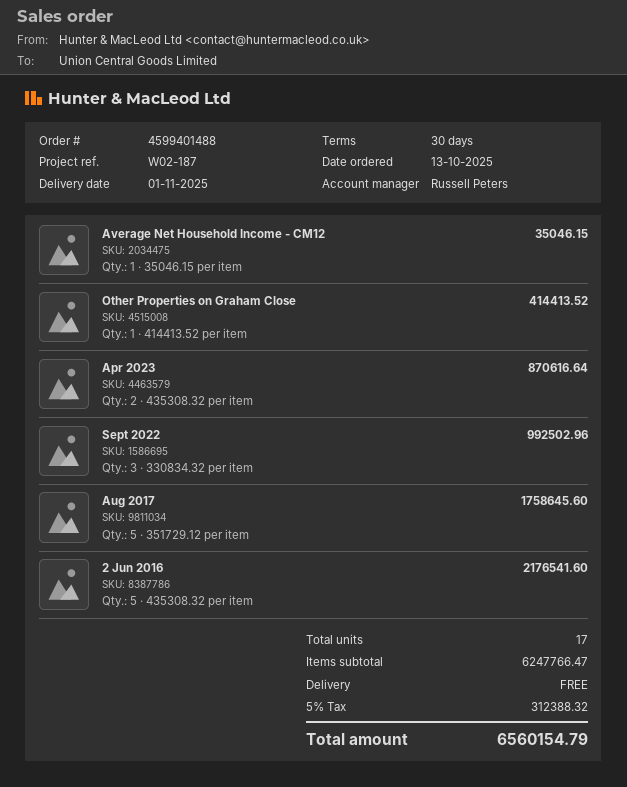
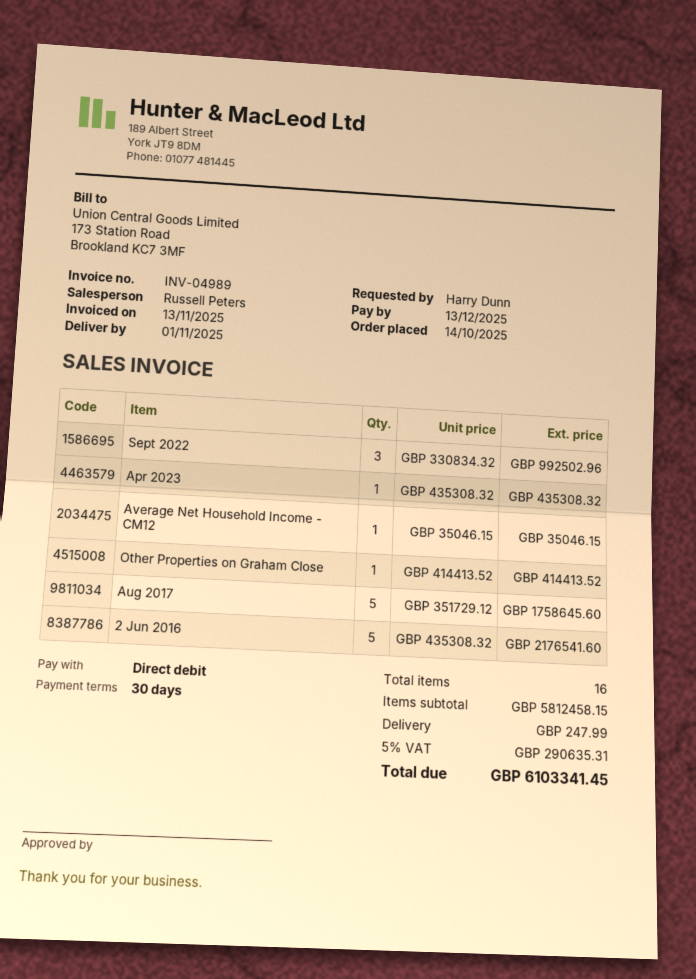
order date: 2025-10-13 -> 2025-10-14
Apr 2023: 2 x 435308.32 = 870616.64 -> 1 x 435308.32 = 435308.32
total quantity: 17 -> 16
subtotal: 6247766.47 -> 5812458.15
shipping: 0.00 -> 247.99
tax: 5% = 312388.32 -> 5% = 290635.31
total: 6560154.79 -> 6103341.45

